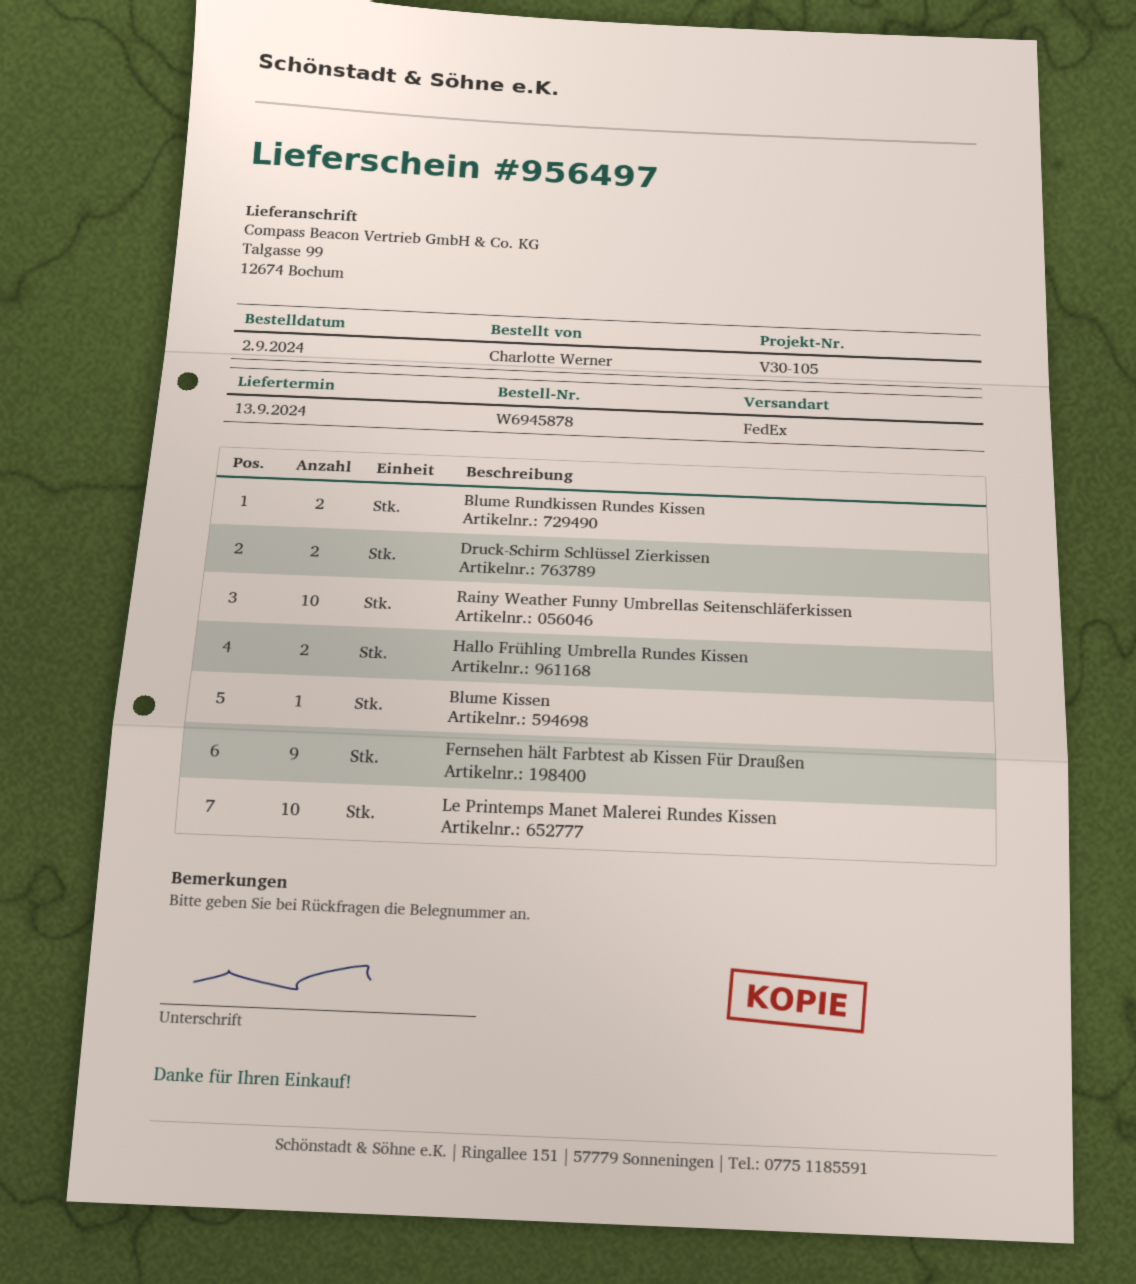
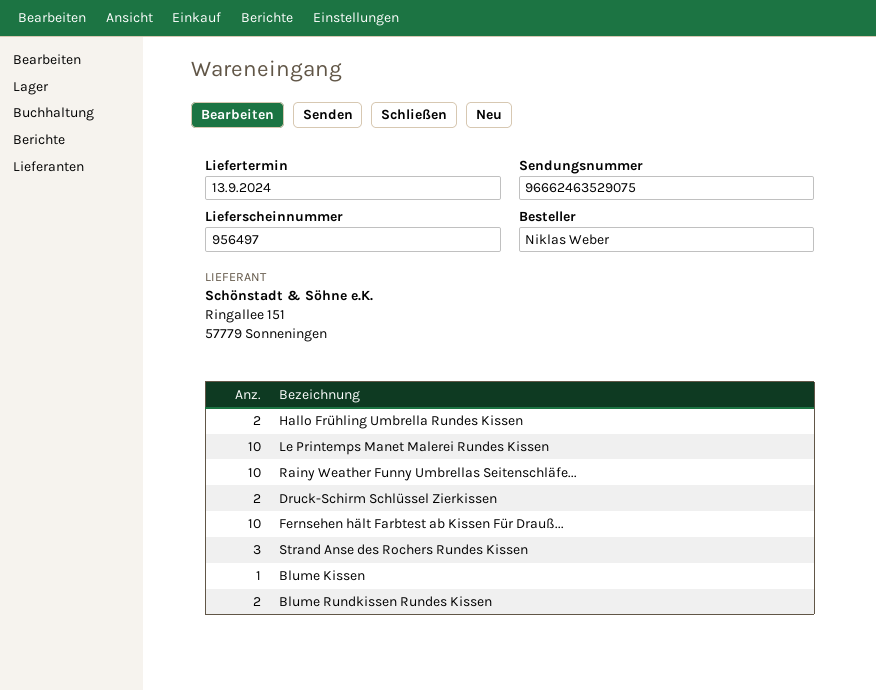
ordered by: Charlotte Werner -> Niklas Weber
Fernsehen hält Farbtest ab Kissen Für Draußen: 9 -> 10
Strand Anse des Rochers Rundes Kissen: none -> 3

